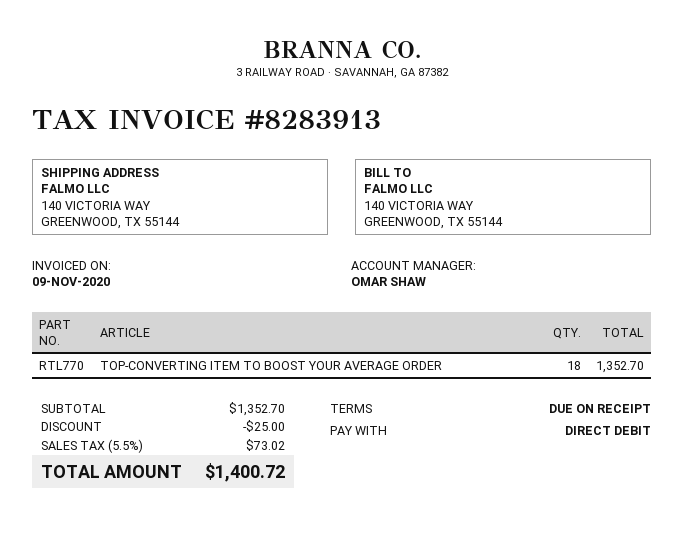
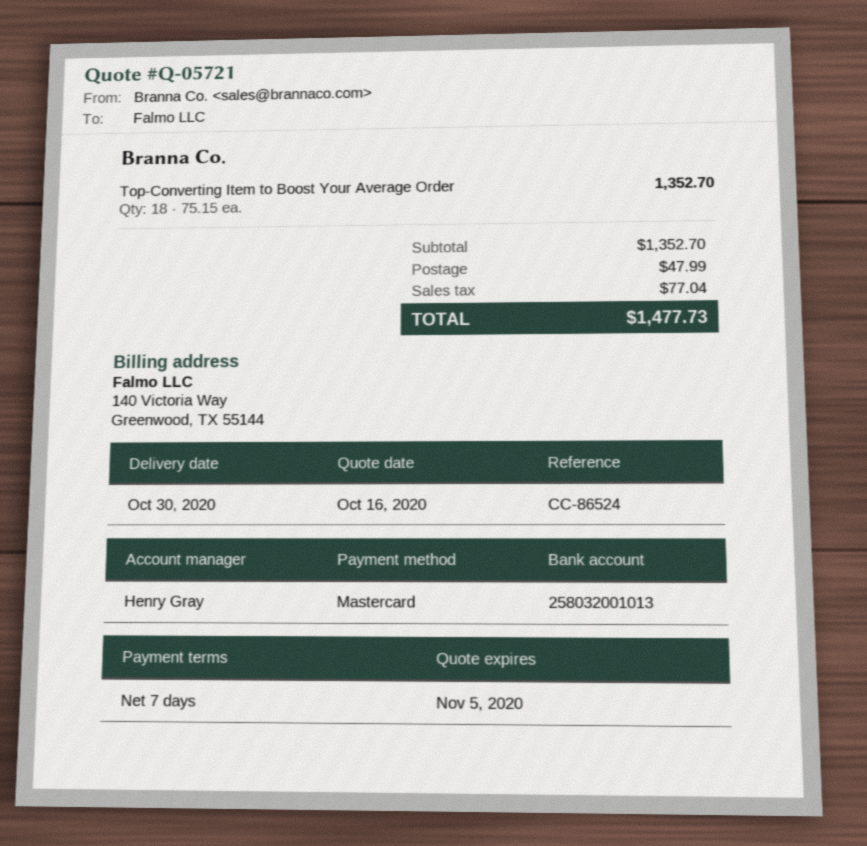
payment terms: on receipt -> 7 days
sales rep: OMAR SHAW -> Henry Gray
payment method: direct debit -> Mastercard
discount: 25.00 -> none
shipping: none -> 47.99
tax: 73.02 -> 77.04
total: 1400.72 -> 1477.73

